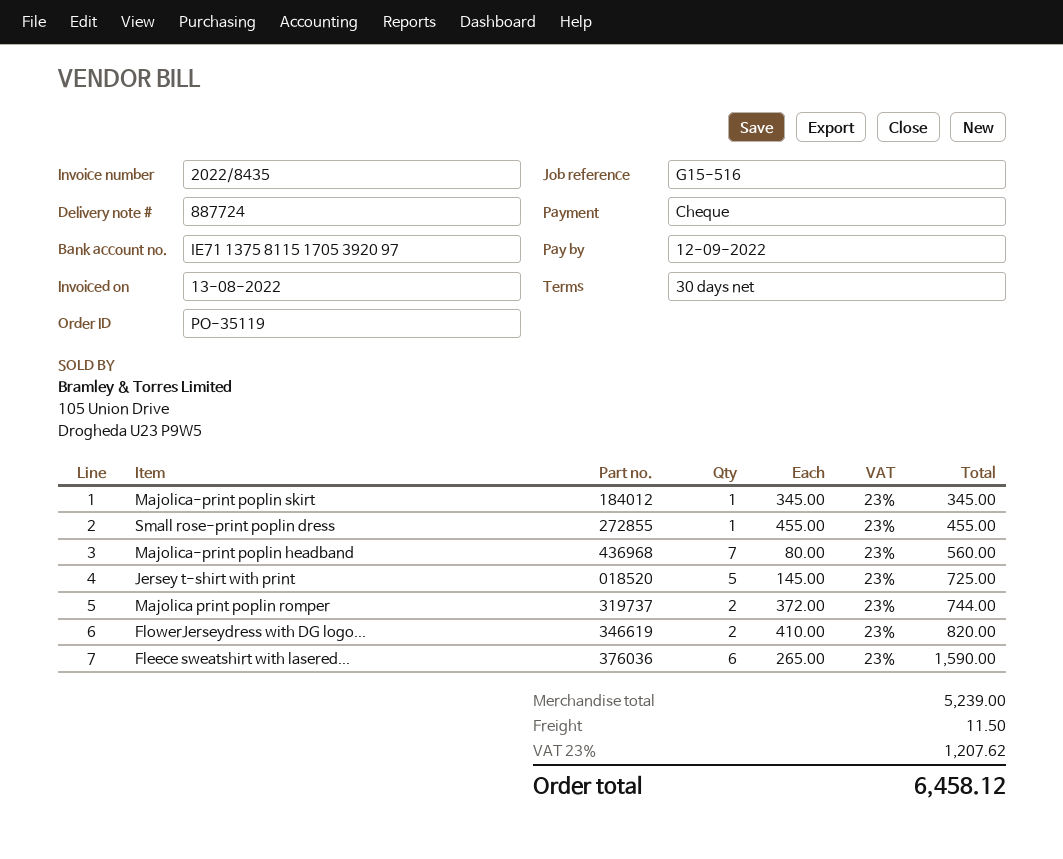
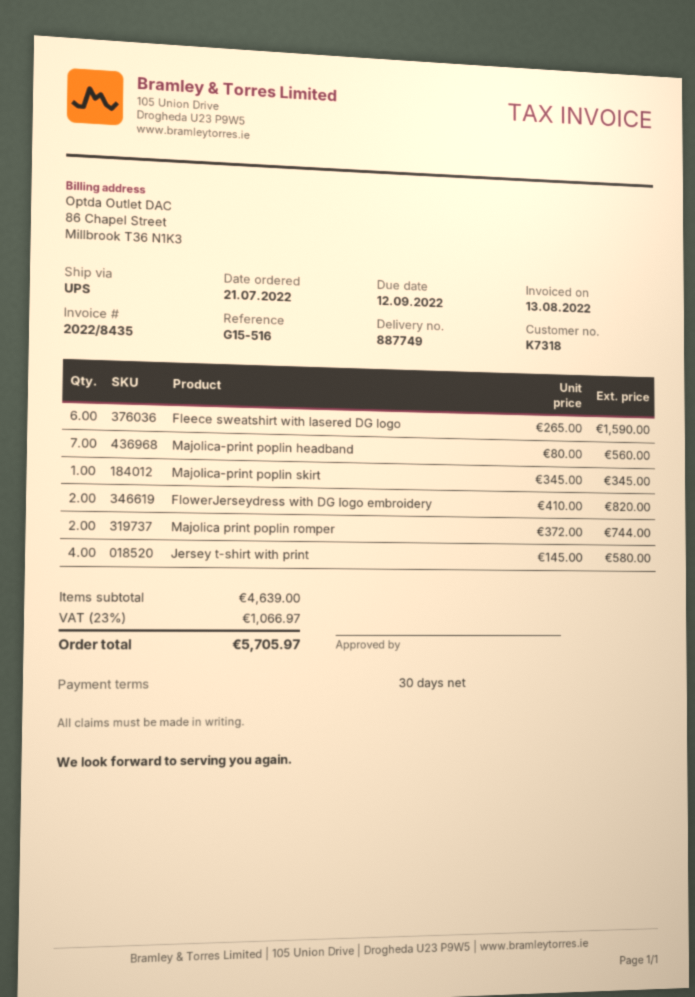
delivery note number: 887724 -> 887749
Small rose-print poplin dress: 1 x 455.00 = 455.00 -> none
Jersey t-shirt with print: 5 x 145.00 = 725.00 -> 4 x 145.00 = 580.00
subtotal: 5239.00 -> 4639.00
shipping: 11.50 -> none
tax: 23% = 1207.62 -> 23% = 1066.97
total: 6458.12 -> 5705.97

